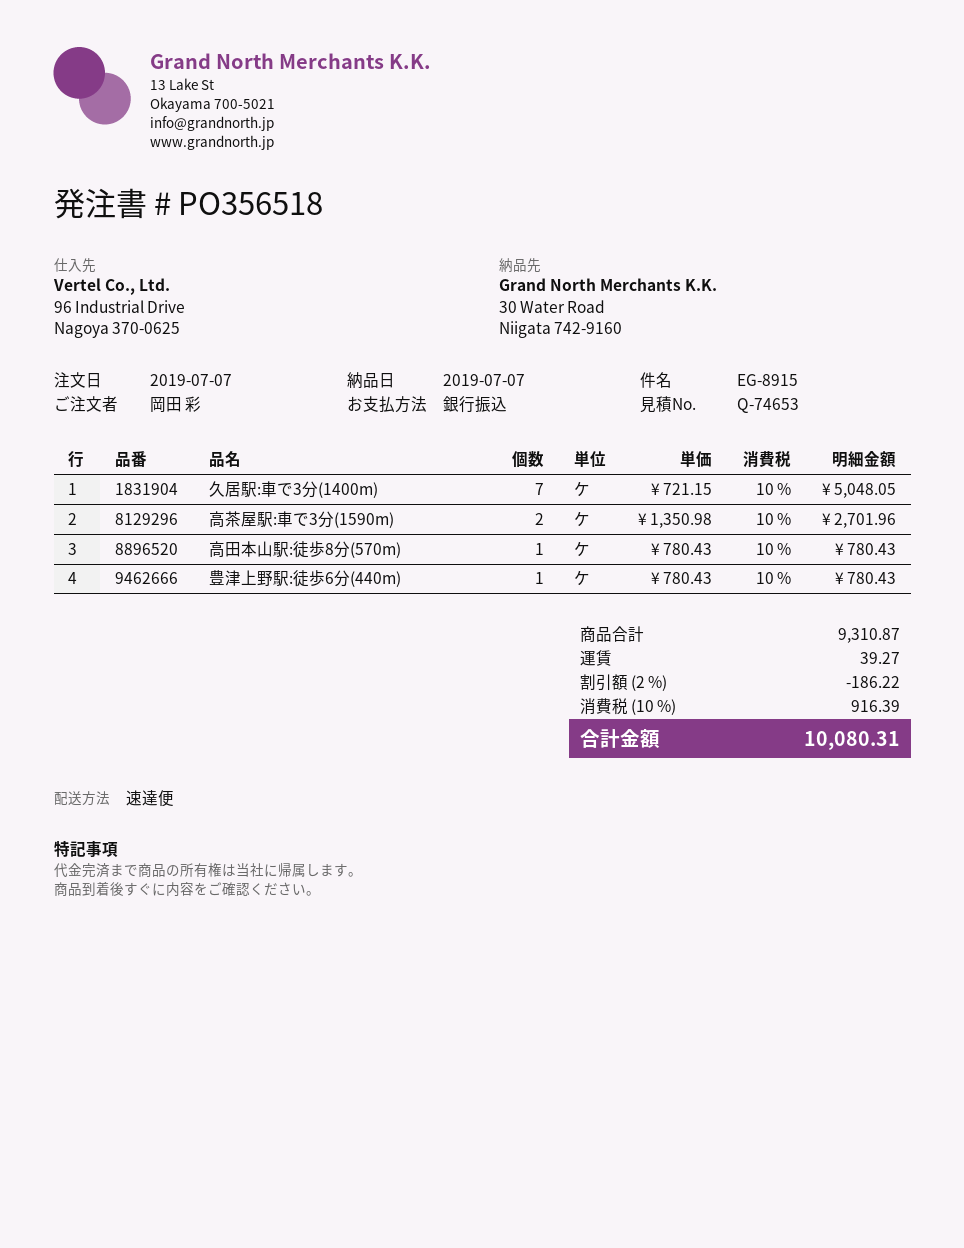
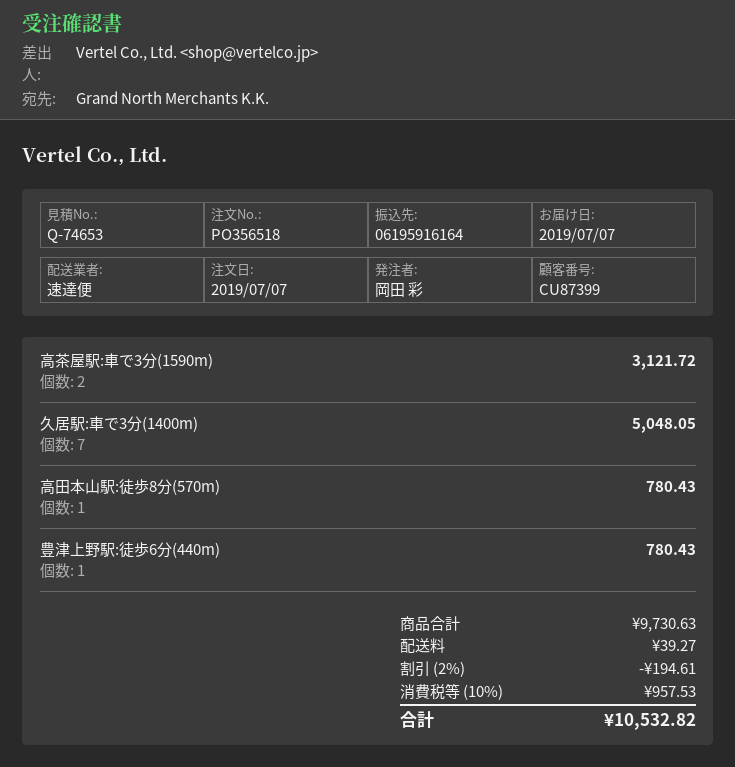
高茶屋駅:車で3分(1590m): 2 for 2701.96 -> 2 for 3121.72
subtotal: 9310.87 -> 9730.63
discount: 2% = 186.22 -> 2% = 194.61
tax: 10% = 916.39 -> 10% = 957.53
total: 10080.31 -> 10532.82

